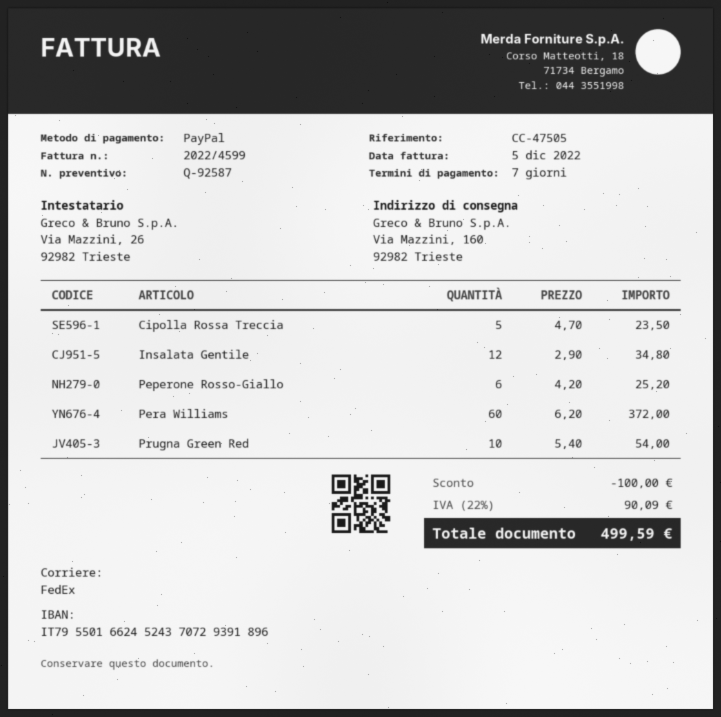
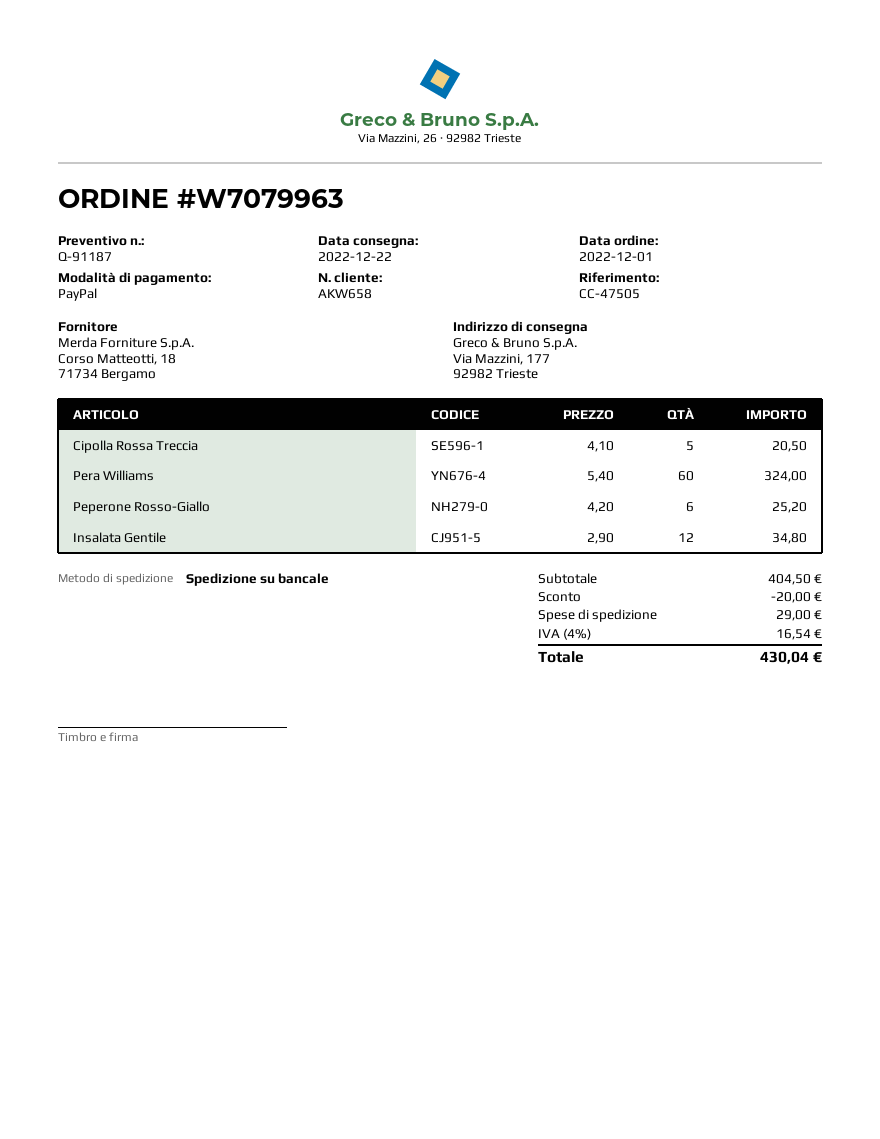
quote number: Q-92587 -> Q-91187
shipping method: FedEx -> pallet freight
ship to: Via Mazzini, 160, 92982 Trieste -> Via Mazzini, 177, 92982 Trieste
Cipolla Rossa Treccia: 5 x 4.70 = 23.50 -> 5 x 4.10 = 20.50
Pera Williams: 60 x 6.20 = 372.00 -> 60 x 5.40 = 324.00
Prugna Green Red: 10 x 5.40 = 54.00 -> none
discount: 100.00 -> 20.00
shipping: none -> 29.00
tax: 22% = 90.09 -> 4% = 16.54
total: 499.59 -> 430.04

